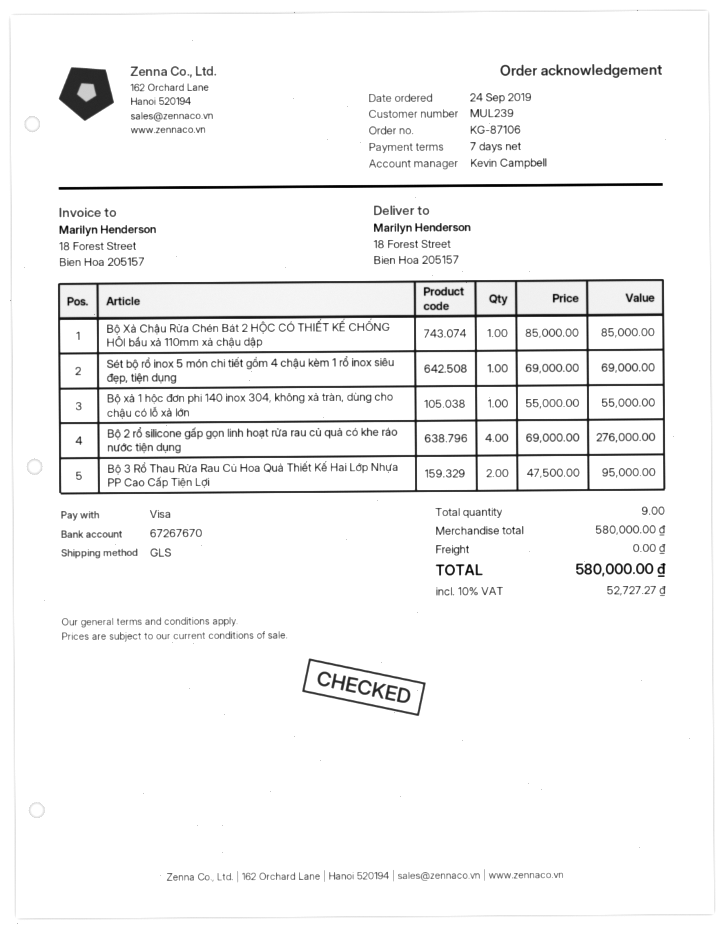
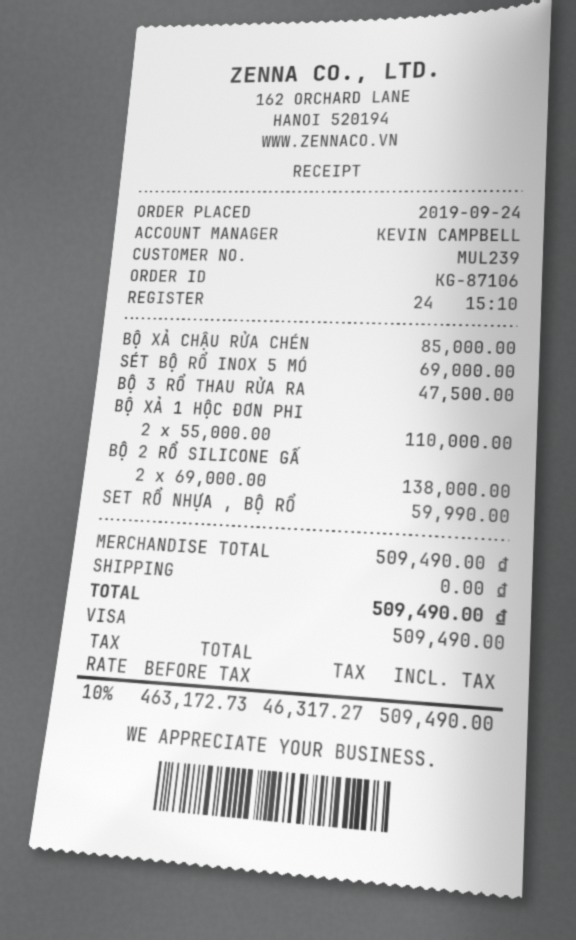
Bộ xả 1 hộc đơn phi 140 inox 304, không xả tràn, dùng cho chậu có lỗ xả lớn: 1 x 55000.00 = 55000.00 -> 2 x 55000.00 = 110000.00
Bộ 2 rổ silicone gấp gọn linh hoạt rửa rau củ quả có khe ráo nước tiện dụng: 4 x 69000.00 = 276000.00 -> 2 x 69000.00 = 138000.00
Bộ 3 Rổ Thau Rửa Rau Củ Hoa Quả Thiết Kế Hai Lớp Nhựa PP Cao Cấp Tiện Lợi: 2 x 47500.00 = 95000.00 -> 1 x 47500.00 = 47500.00
SET RỔ NHỰA , BỘ RỔ: none -> 1 x 59990.00 = 59990.00
subtotal: 580000.00 -> 509490.00
tax: 10% = 52727.27 -> 10% = 46317.27
total: 580000.00 -> 509490.00

